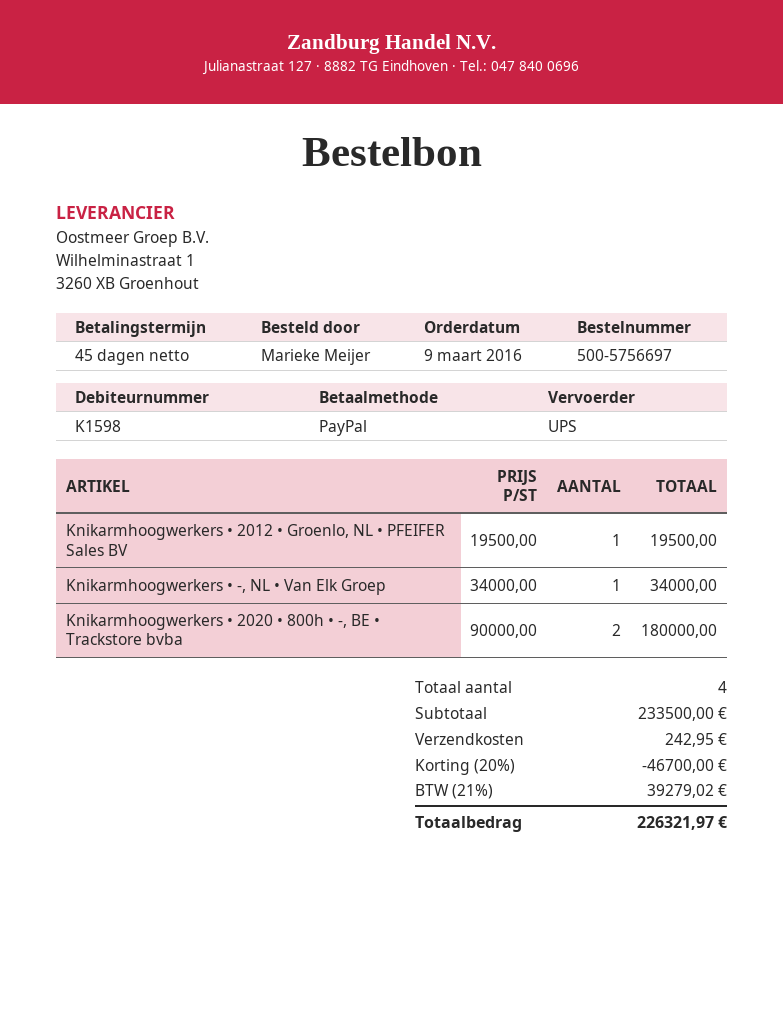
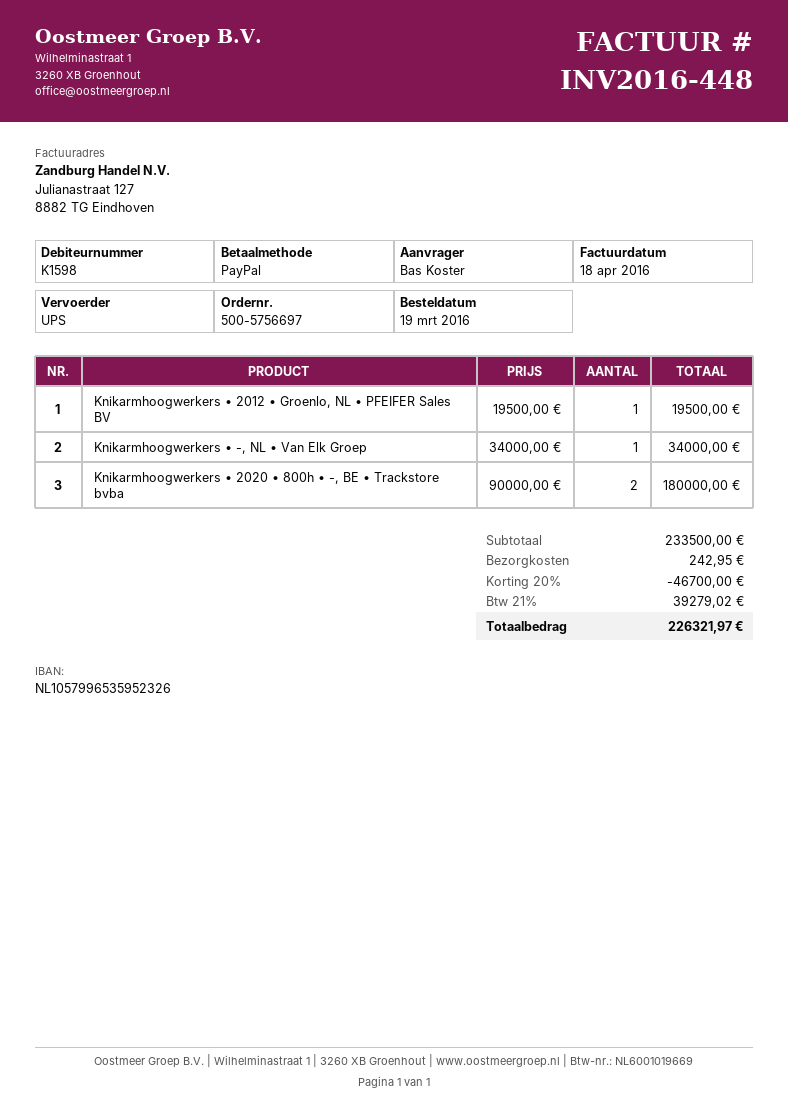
order date: 2016-03-09 -> 2016-03-19
ordered by: Marieke Meijer -> Bas Koster

